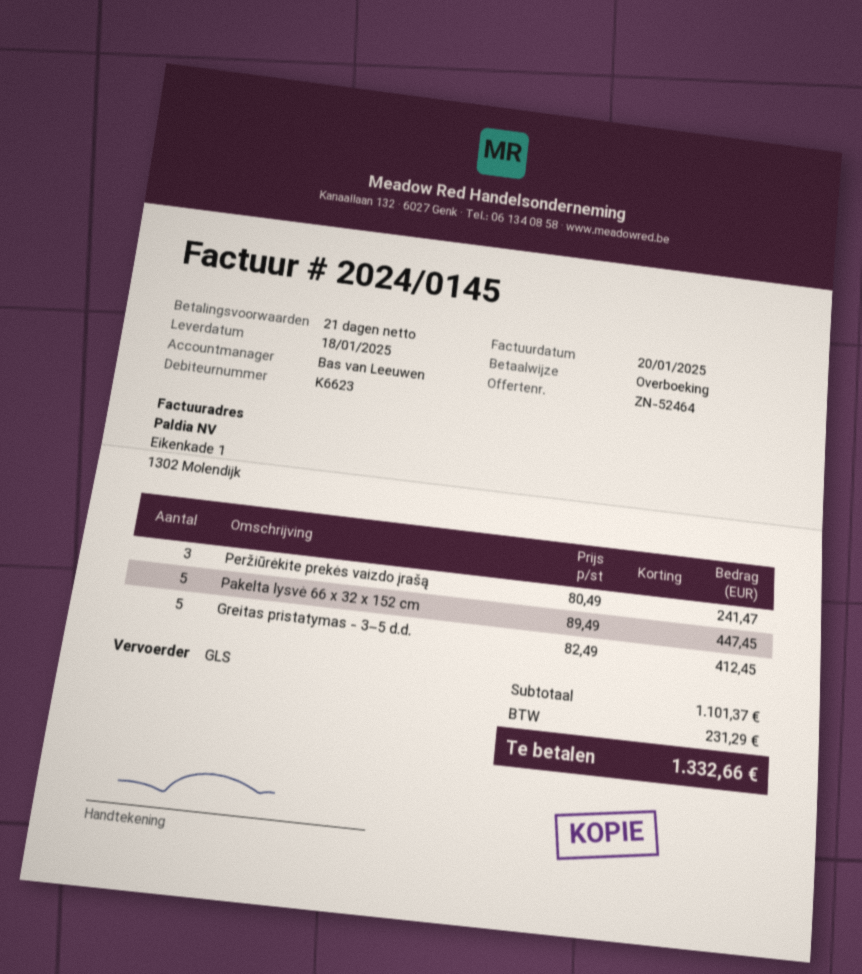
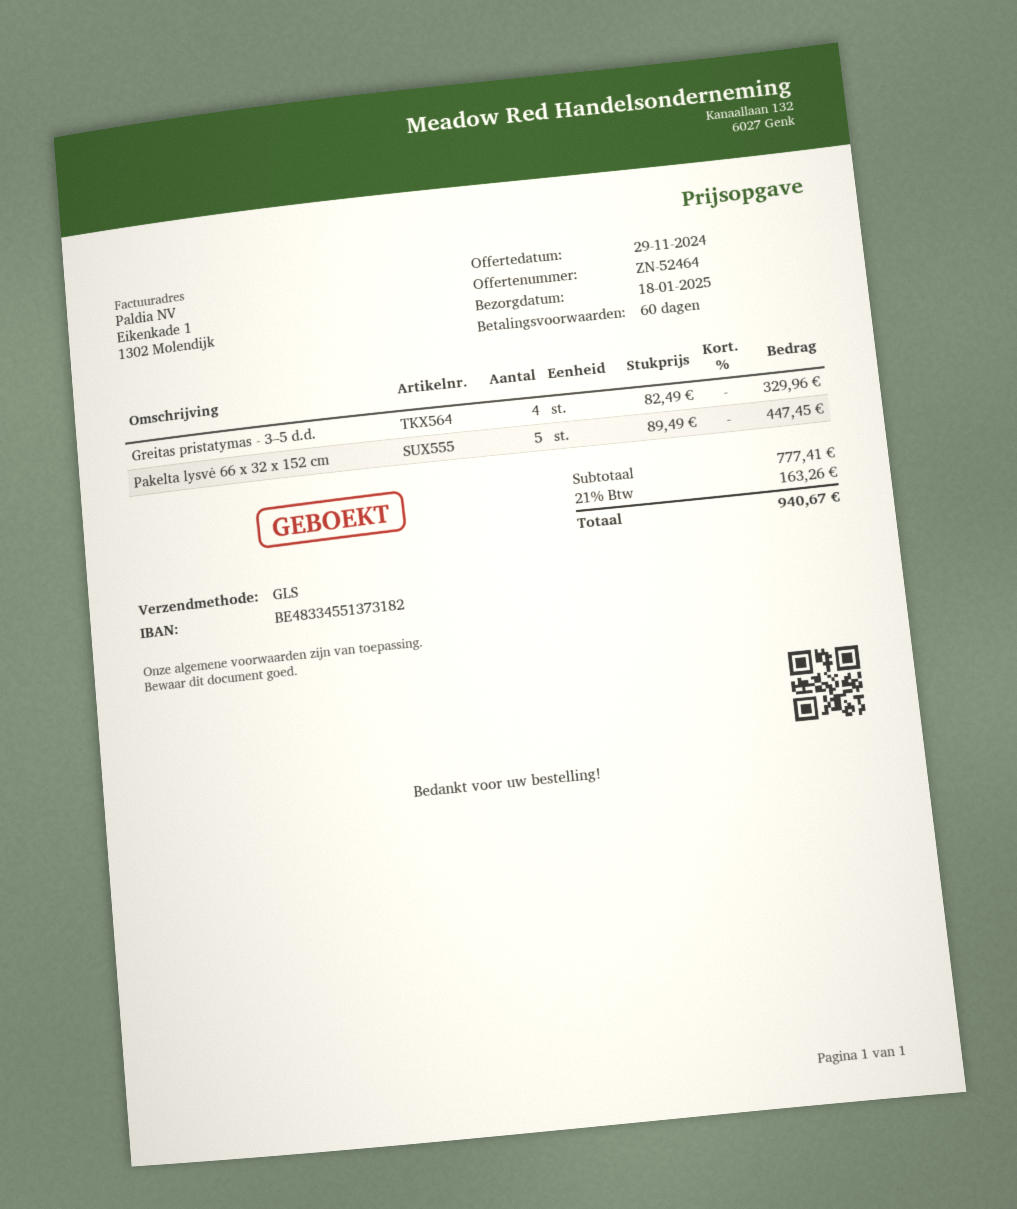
payment terms: 21 days -> 60 days
Peržiūrėkite prekės vaizdo įrašą: 3 x 80.49 = 241.47 -> none
Greitas pristatymas - 3–5 d.d.: 5 x 82.49 = 412.45 -> 4 x 82.49 = 329.96
subtotal: 1101.37 -> 777.41
tax: 231.29 -> 163.26
total: 1332.66 -> 940.67

